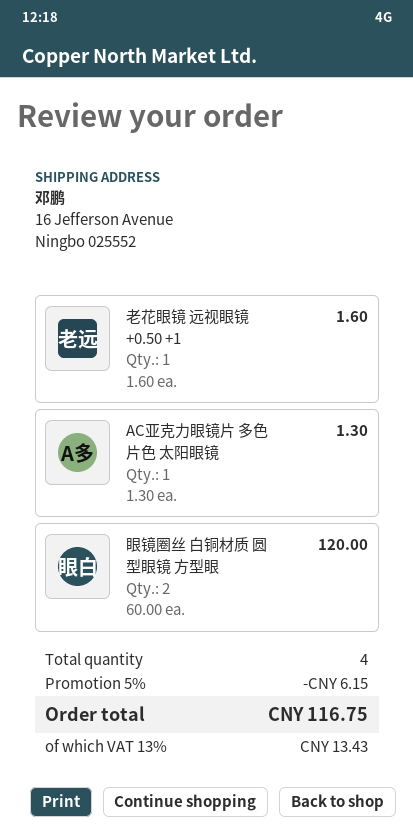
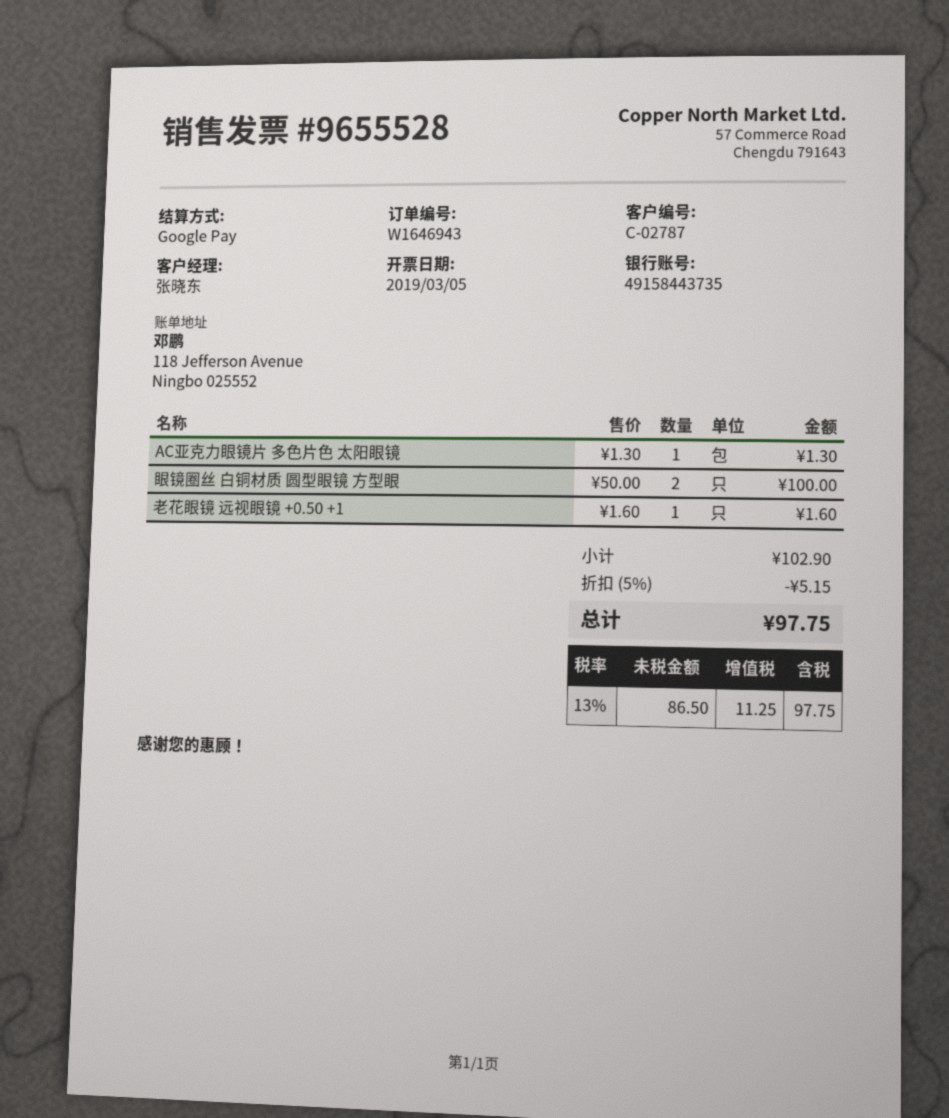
眼镜圈丝 白铜材质 圆型眼镜 方型眼: 2 x 60.00 = 120.00 -> 2 x 50.00 = 100.00
discount: 5% = 6.15 -> 5% = 5.15
tax: 13% = 13.43 -> 13% = 11.25
total: 116.75 -> 97.75

